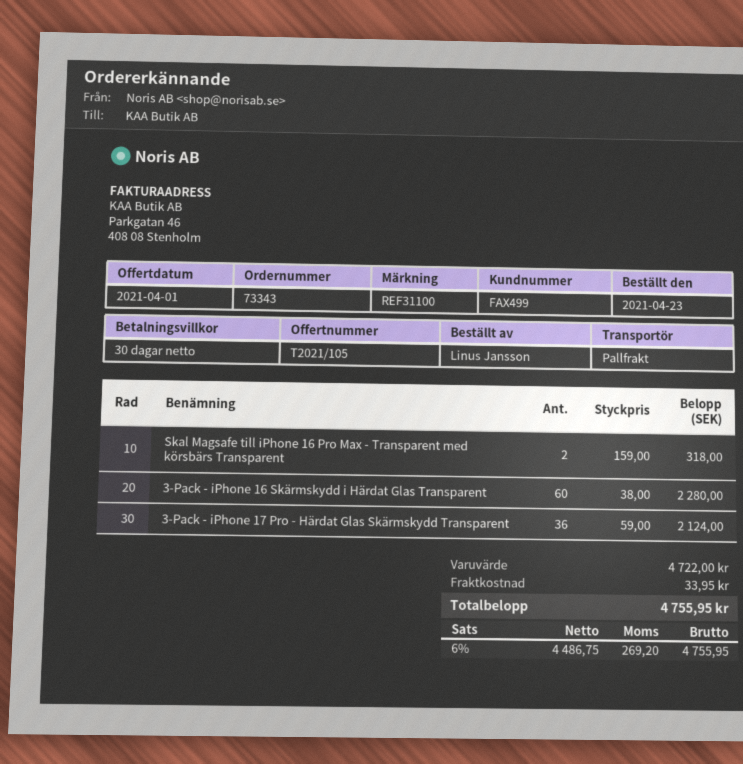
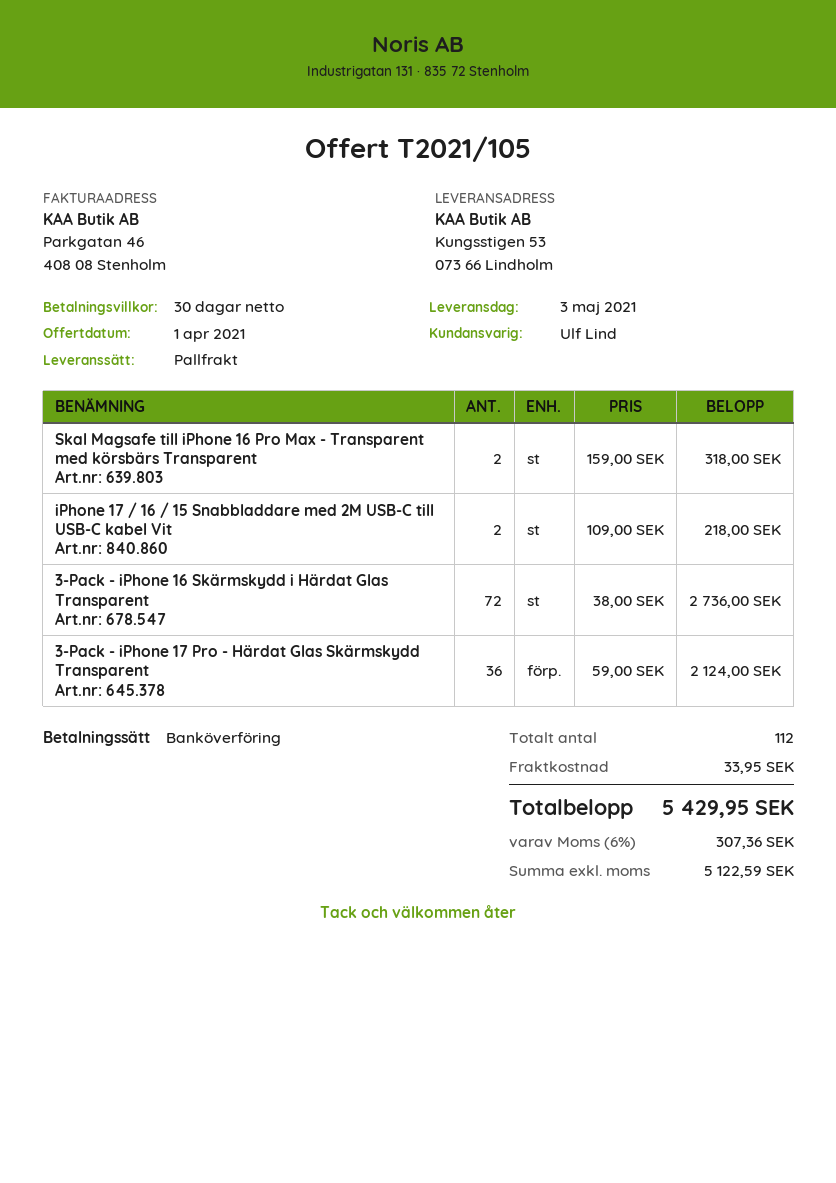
3-Pack - iPhone 16 Skärmskydd i Härdat Glas Transparent: 60 x 38.00 = 2280.00 -> 72 x 38.00 = 2736.00
iPhone 17 / 16 / 15 Snabbladdare med 2M USB-C till USB-C kabel Vit: none -> 2 x 109.00 = 218.00
net: 4486.75 -> 5122.59
tax: 6% = 269.20 -> 6% = 307.36
total: 4755.95 -> 5429.95

